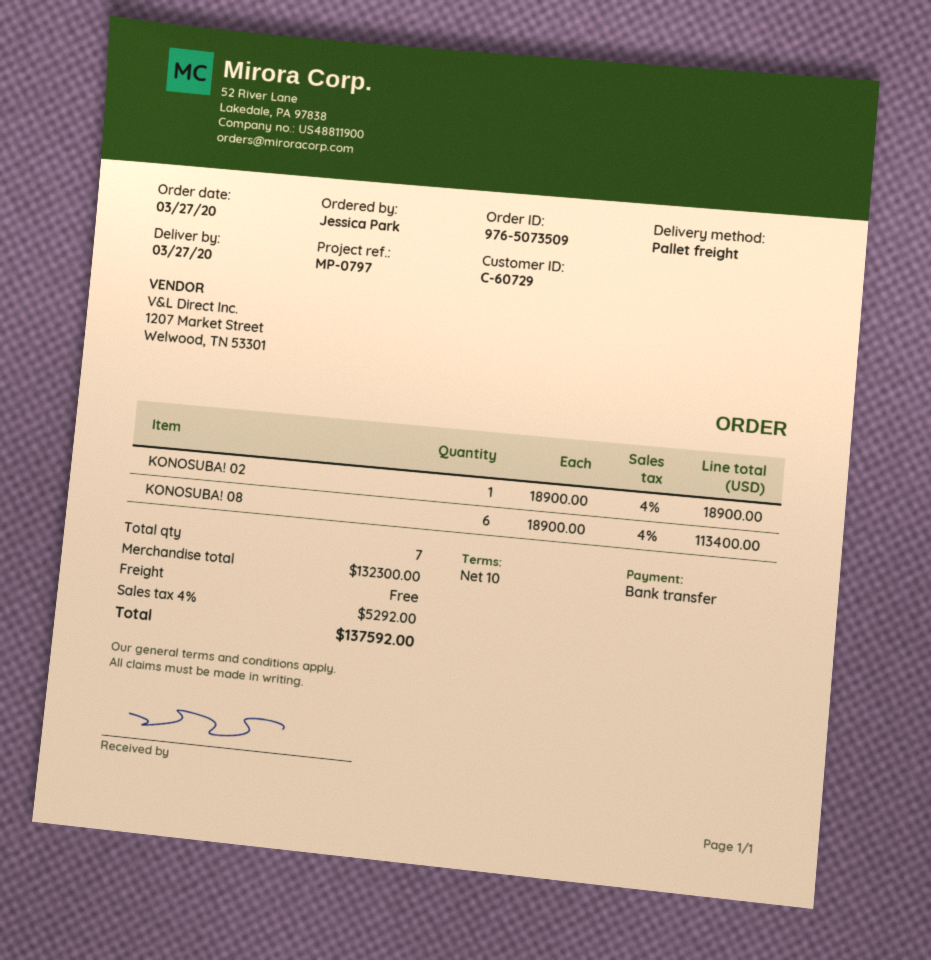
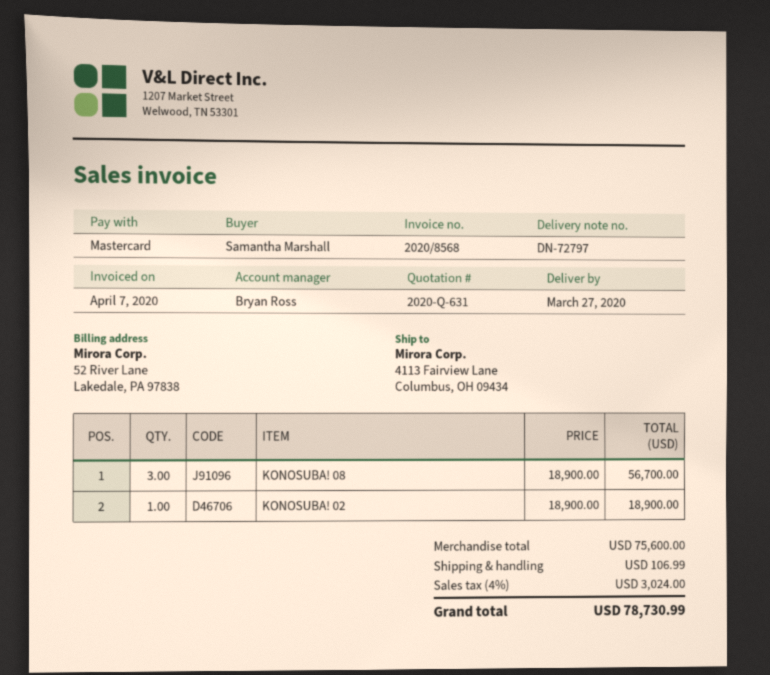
ordered by: Jessica Park -> Samantha Marshall
payment method: bank transfer -> Mastercard
KONOSUBA! 08: 6 x 18900.00 = 113400.00 -> 3 x 18900.00 = 56700.00
subtotal: 132300.00 -> 75600.00
shipping: 0.00 -> 106.99
tax: 4% = 5292.00 -> 4% = 3024.00
total: 137592.00 -> 78730.99

